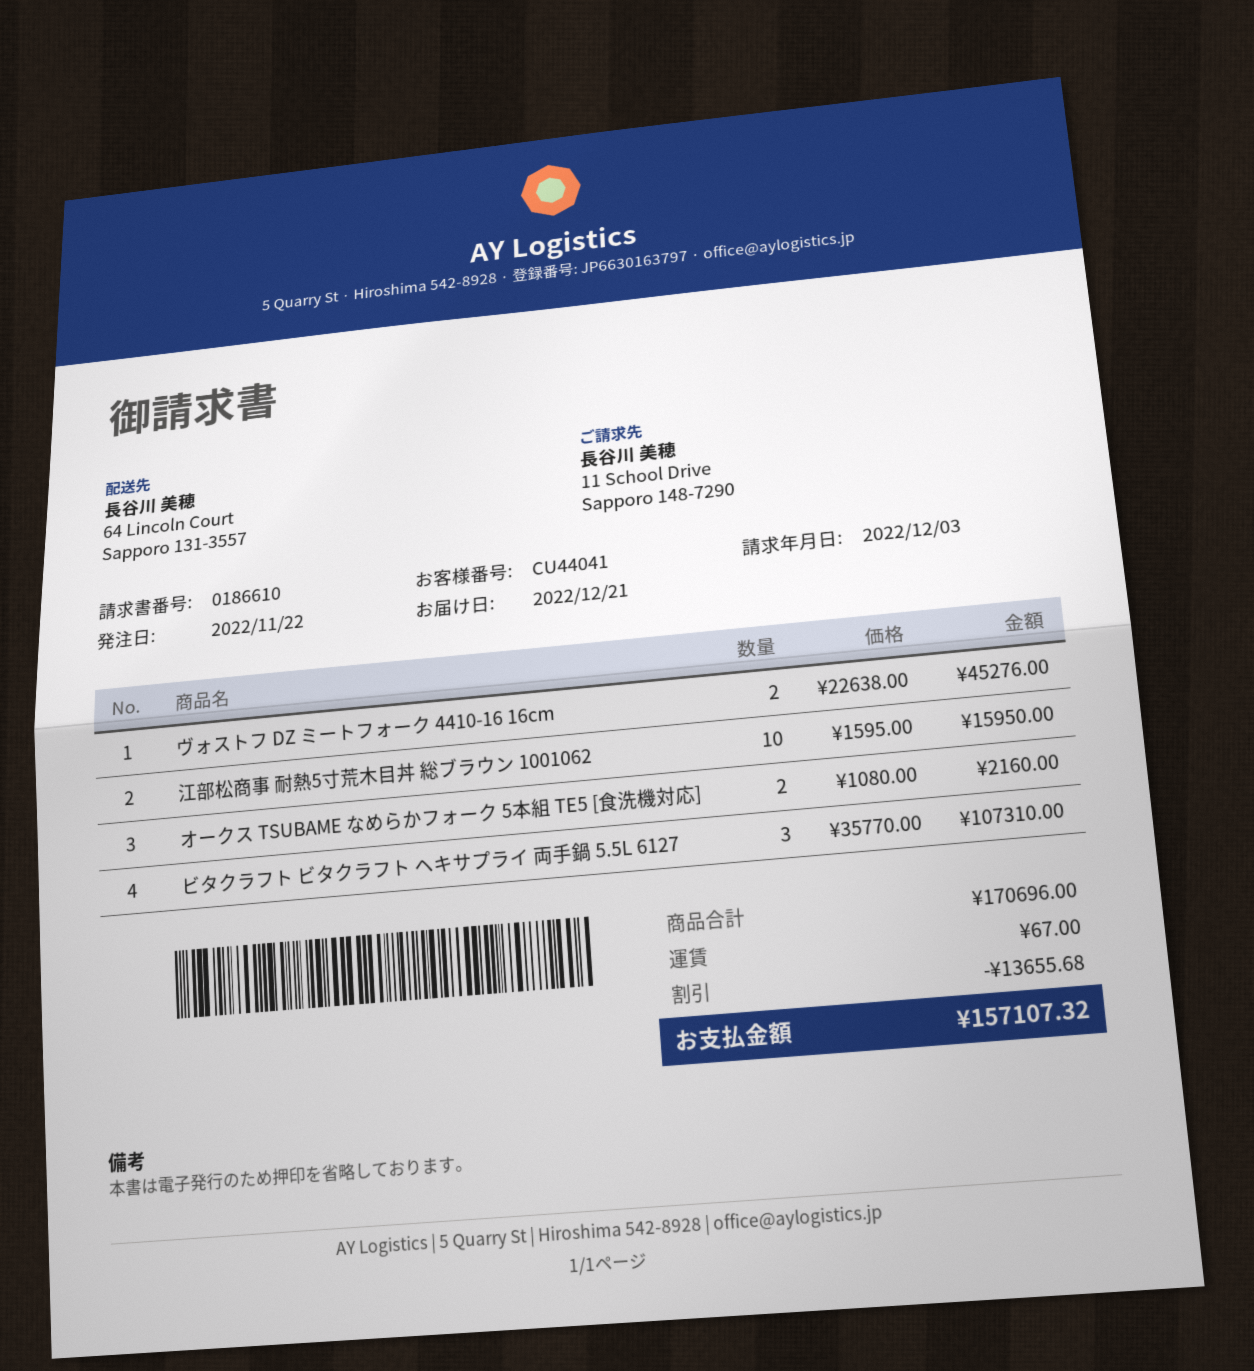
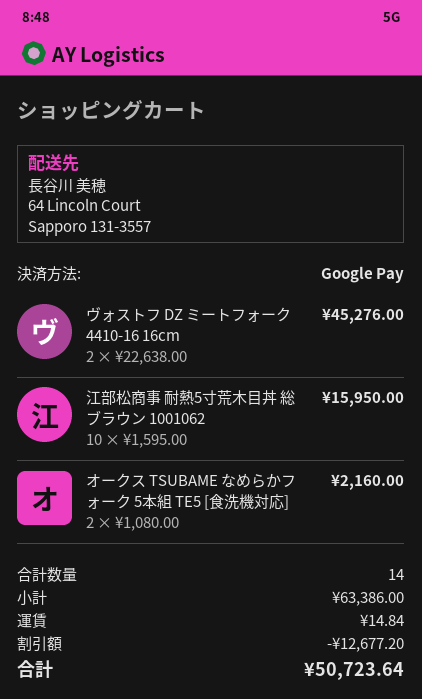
ビタクラフト ビタクラフト ヘキサプライ 両手鍋 5.5L 6127: 3 x 35770.00 = 107310.00 -> none
subtotal: 170696.00 -> 63386.00
discount: 13655.68 -> 12677.20
shipping: 67.00 -> 14.84
total: 157107.32 -> 50723.64

